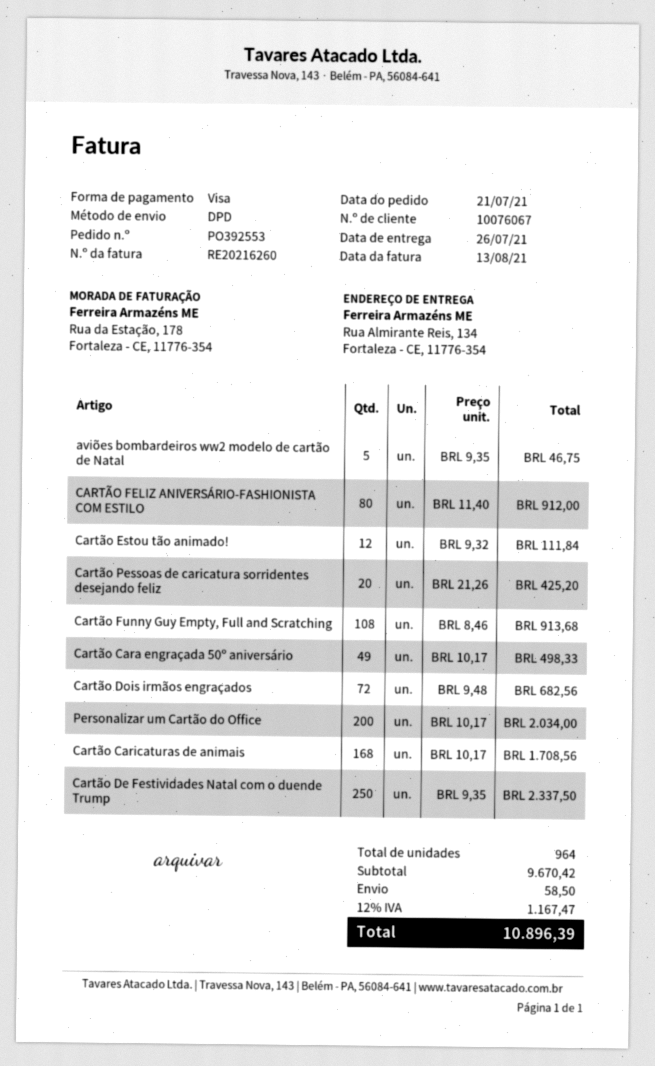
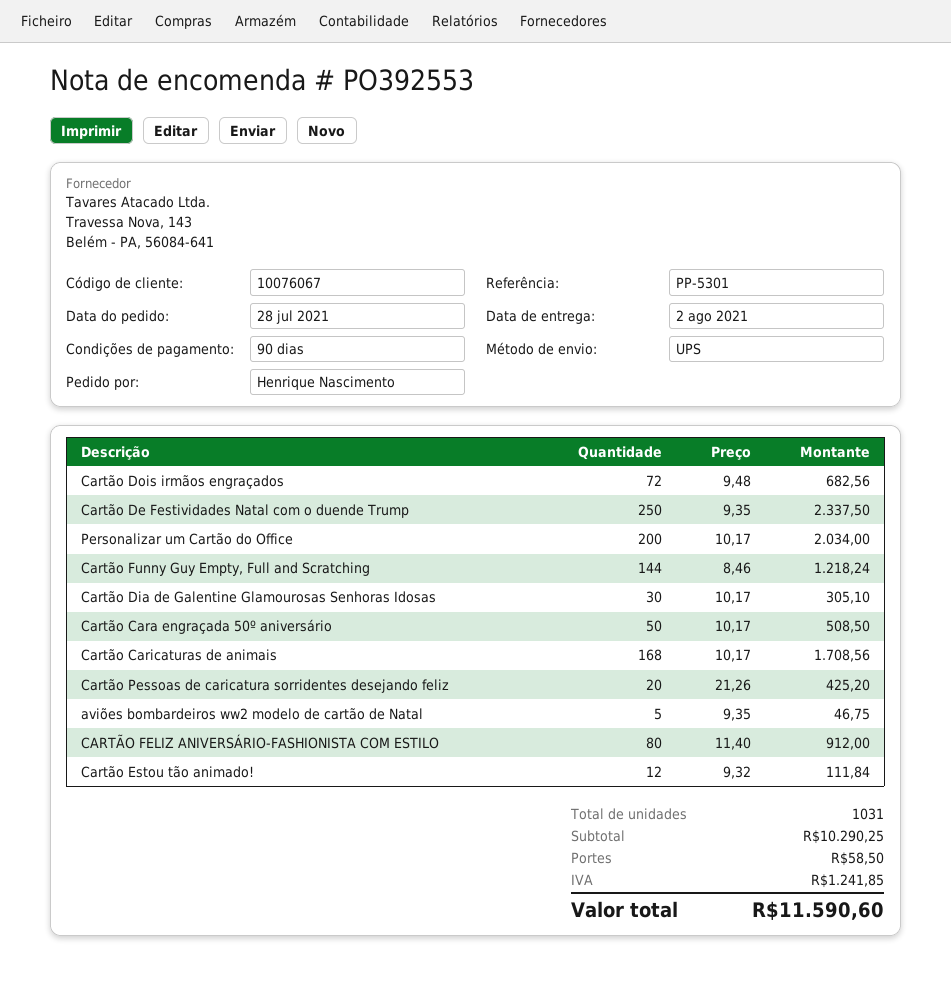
order date: 2021-07-21 -> 2021-07-28
delivery date: 2021-07-26 -> 2021-08-02
shipping method: DPD -> UPS
Cartão Funny Guy Empty, Full and Scratching: 108 x 8.46 = 913.68 -> 144 x 8.46 = 1218.24
Cartão Cara engraçada 50º aniversário: 49 x 10.17 = 498.33 -> 50 x 10.17 = 508.50
Cartão Dia de Galentine Glamourosas Senhoras Idosas: none -> 30 x 10.17 = 305.10
total quantity: 964 -> 1031
subtotal: 9670.42 -> 10290.25
tax: 1167.47 -> 1241.85
total: 10896.39 -> 11590.60

